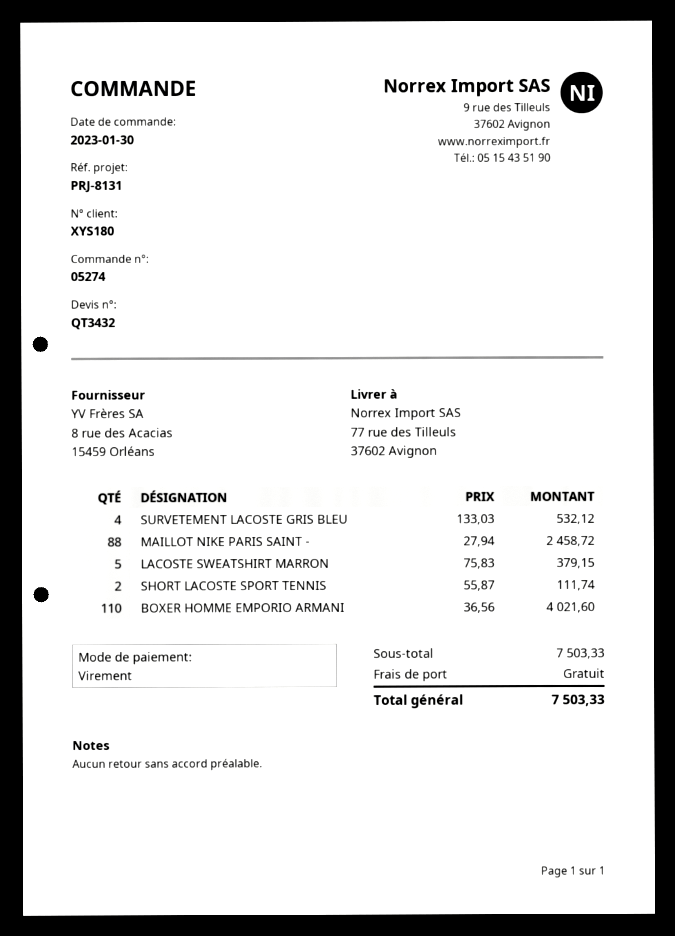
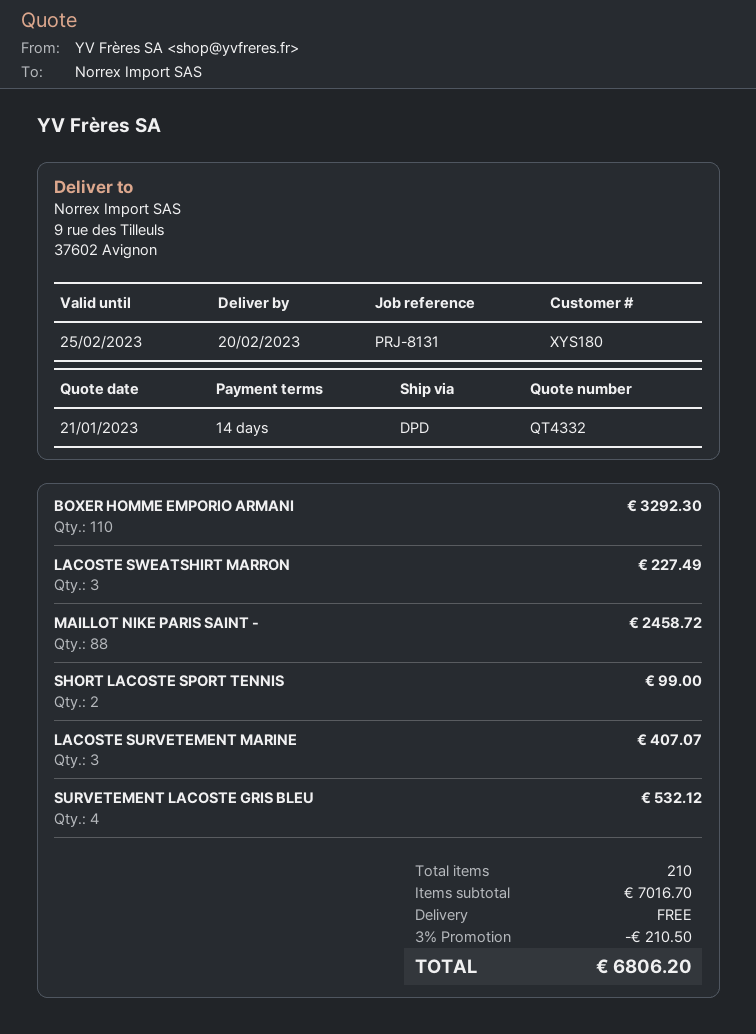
quote number: QT3432 -> QT4332
ship to: 77 rue des Tilleuls, 37602 Avignon -> 9 rue des Tilleuls, 37602 Avignon
LACOSTE SWEATSHIRT MARRON: 5 for 379.15 -> 3 for 227.49
SHORT LACOSTE SPORT TENNIS: 2 for 111.74 -> 2 for 99.00
BOXER HOMME EMPORIO ARMANI: 110 for 4021.60 -> 110 for 3292.30
LACOSTE SURVETEMENT MARINE: none -> 3 for 407.07
subtotal: 7503.33 -> 7016.70
discount: none -> 3% = 210.50
total: 7503.33 -> 6806.20

